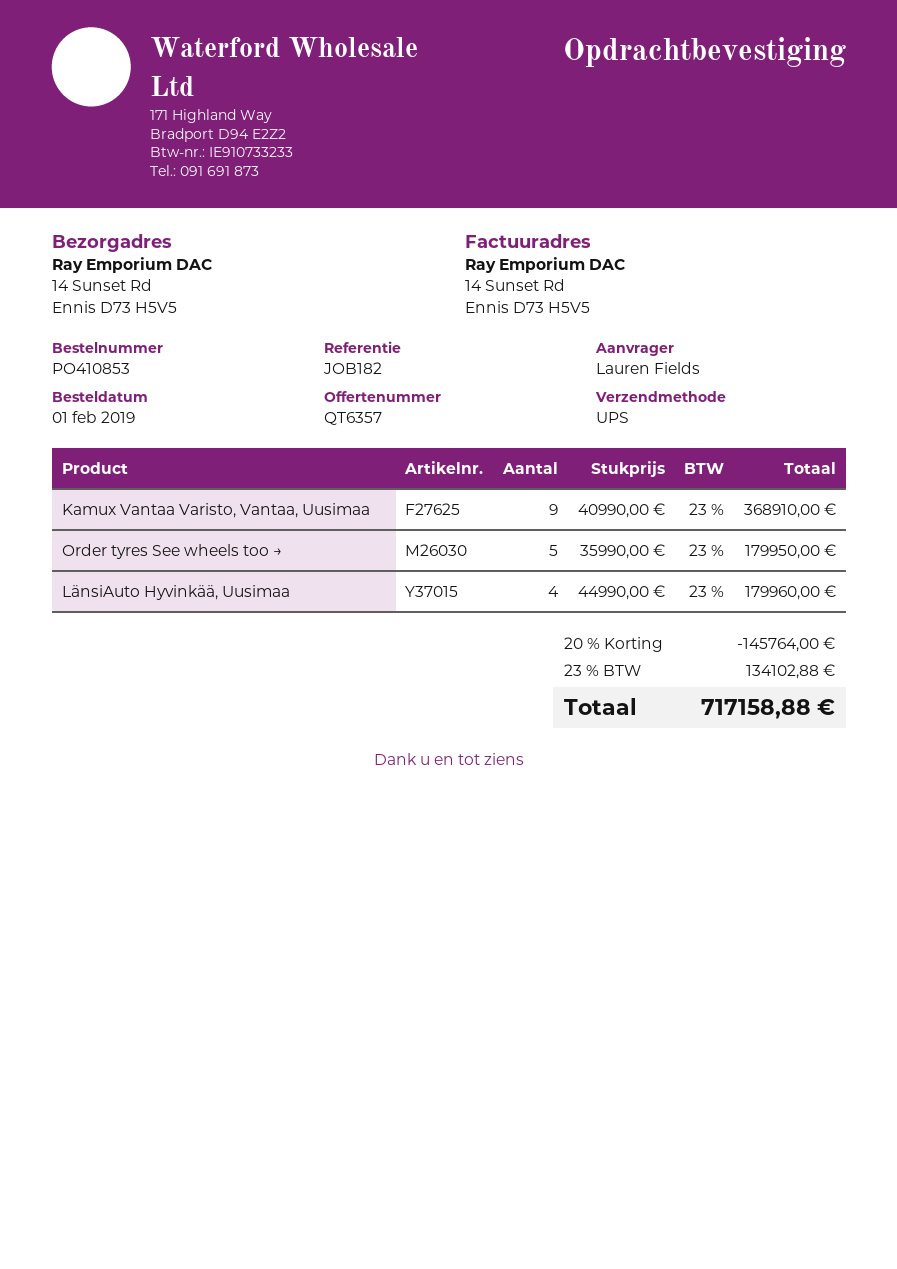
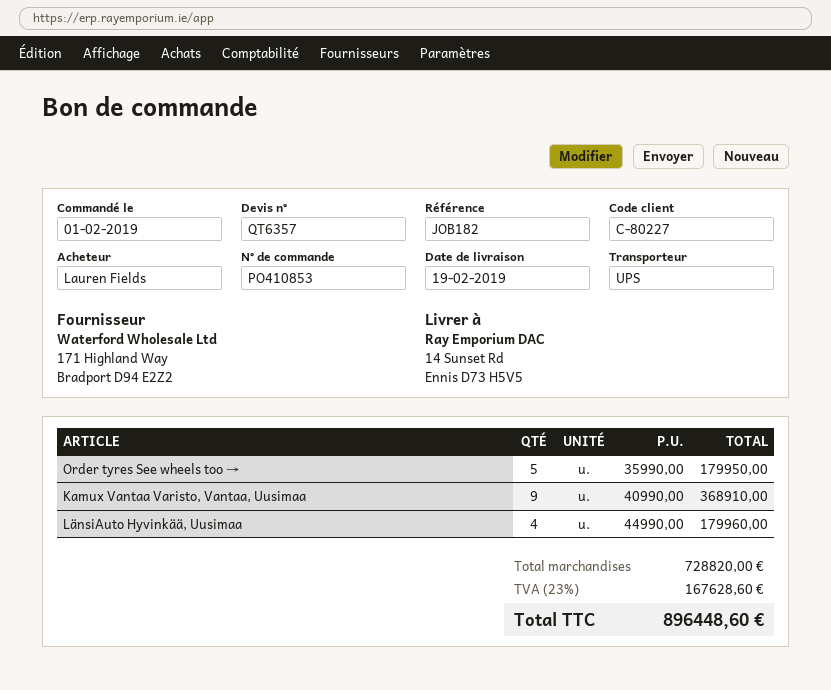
discount: 20% = 145764.00 -> none
tax: 23% = 134102.88 -> 23% = 167628.60
total: 717158.88 -> 896448.60

